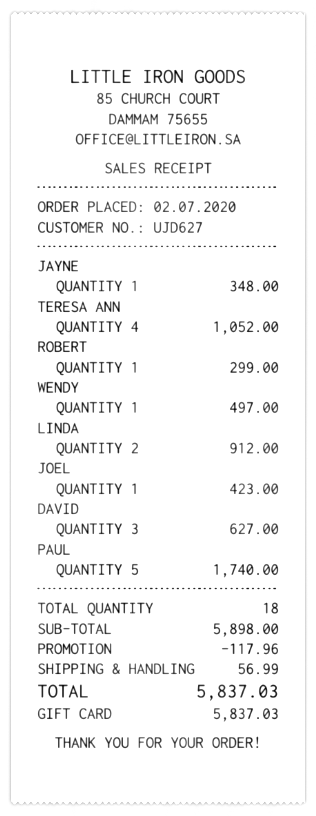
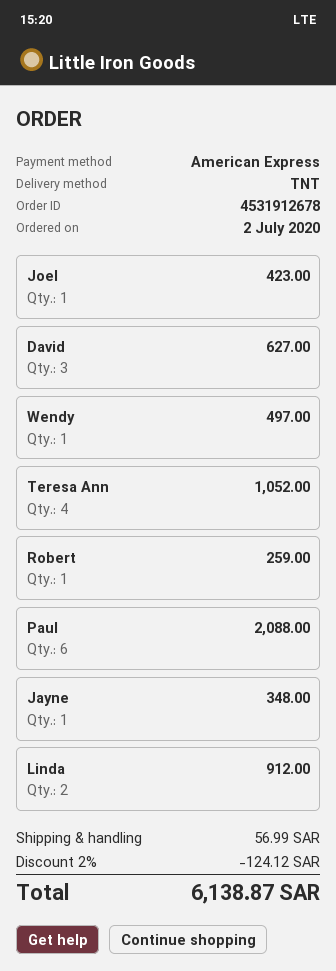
payment method: gift card -> American Express
ROBERT: 1 for 299.00 -> 1 for 259.00
PAUL: 5 for 1740.00 -> 6 for 2088.00
discount: 117.96 -> 124.12
total: 5837.03 -> 6138.87

